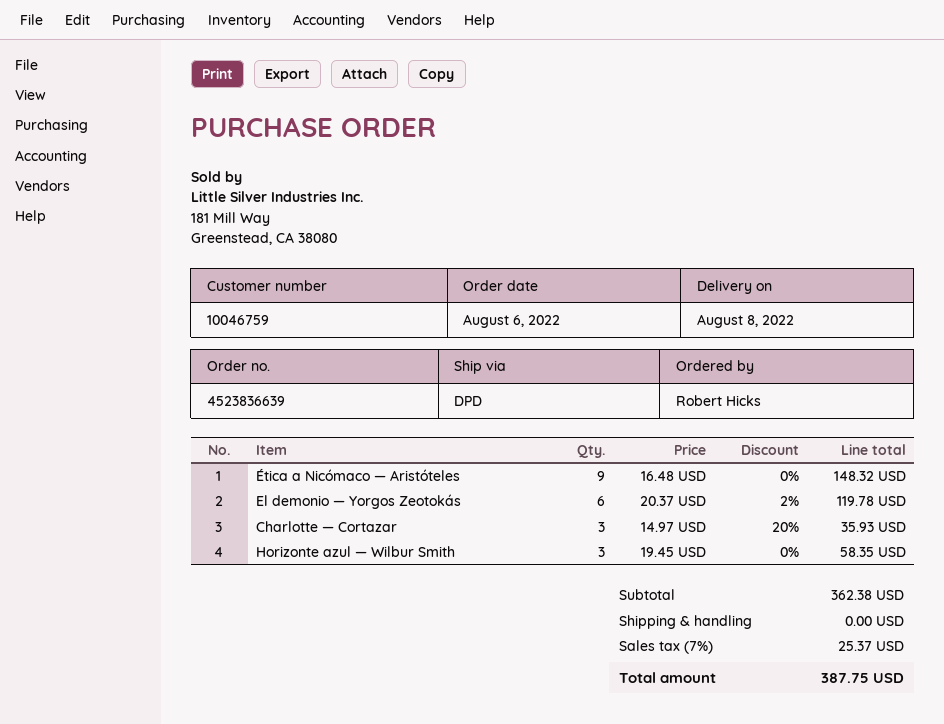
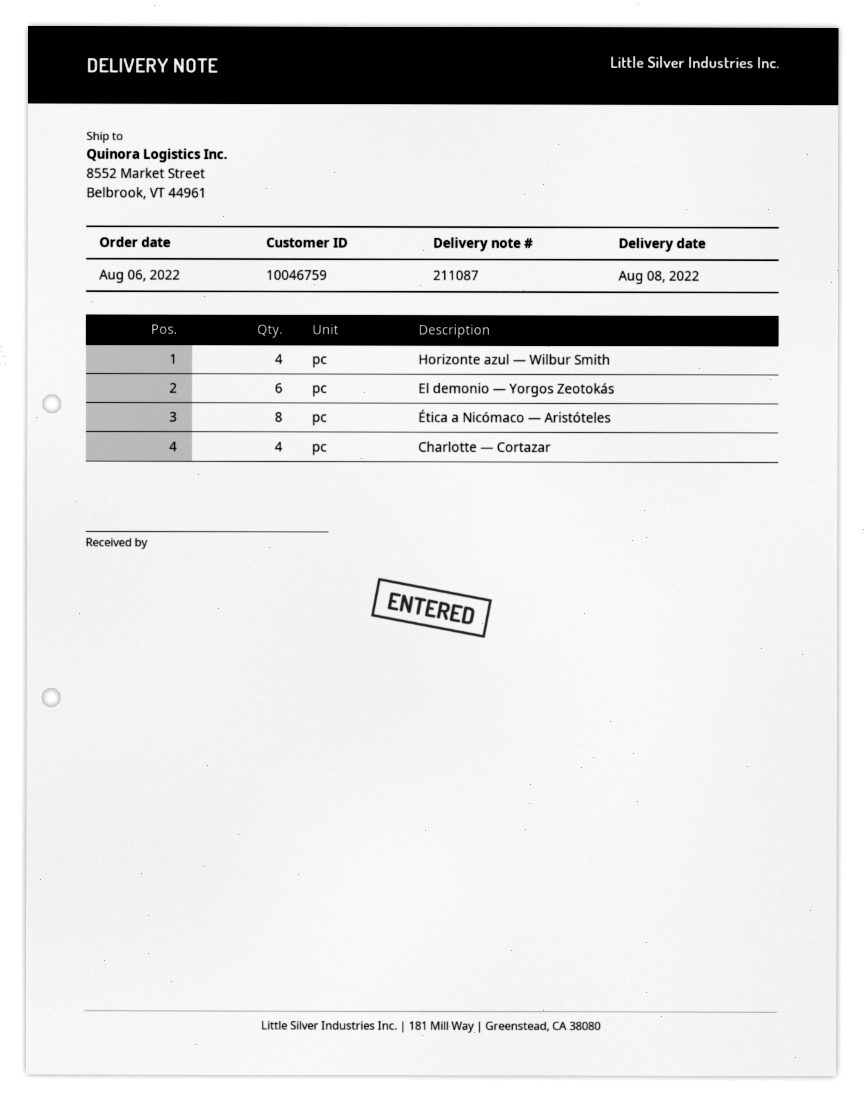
Ética a Nicómaco — Aristóteles: 9 -> 8
Charlotte — Cortazar: 3 -> 4
Horizonte azul — Wilbur Smith: 3 -> 4

